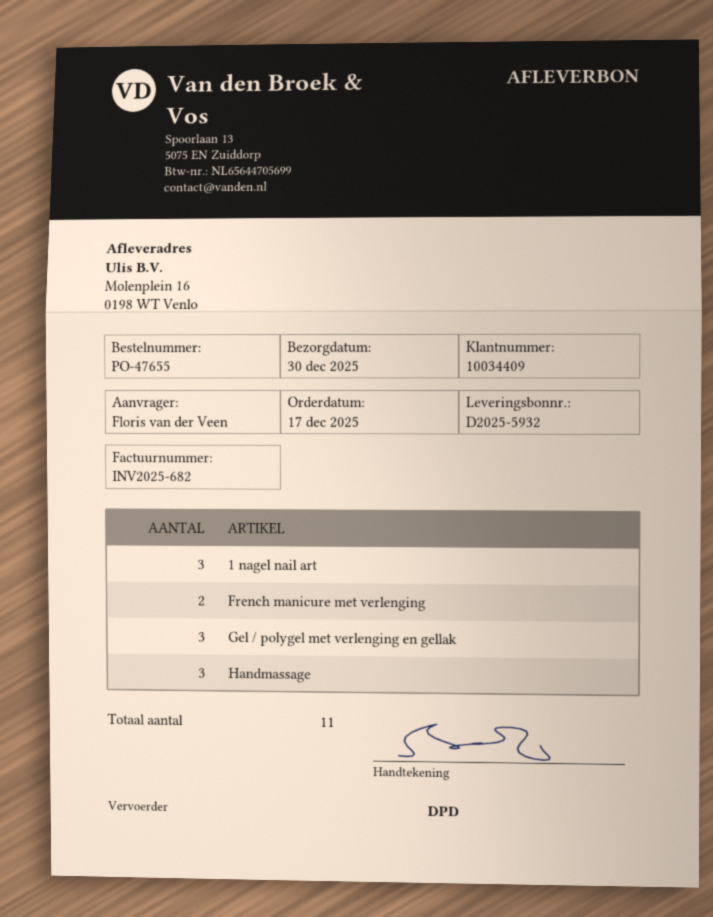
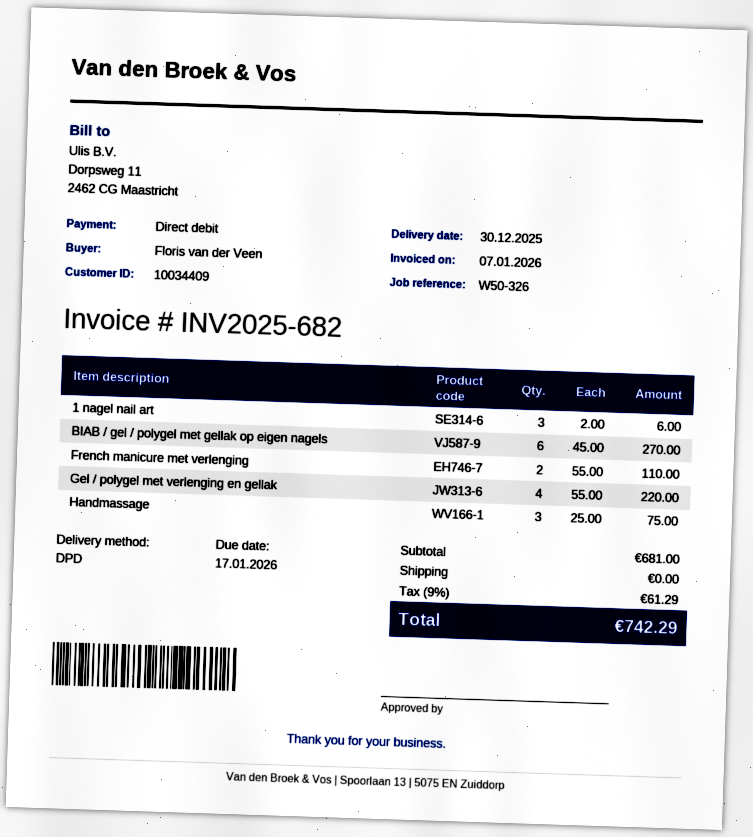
Gel / polygel met verlenging en gellak: 3 -> 4
BIAB / gel / polygel met gellak op eigen nagels: none -> 6

